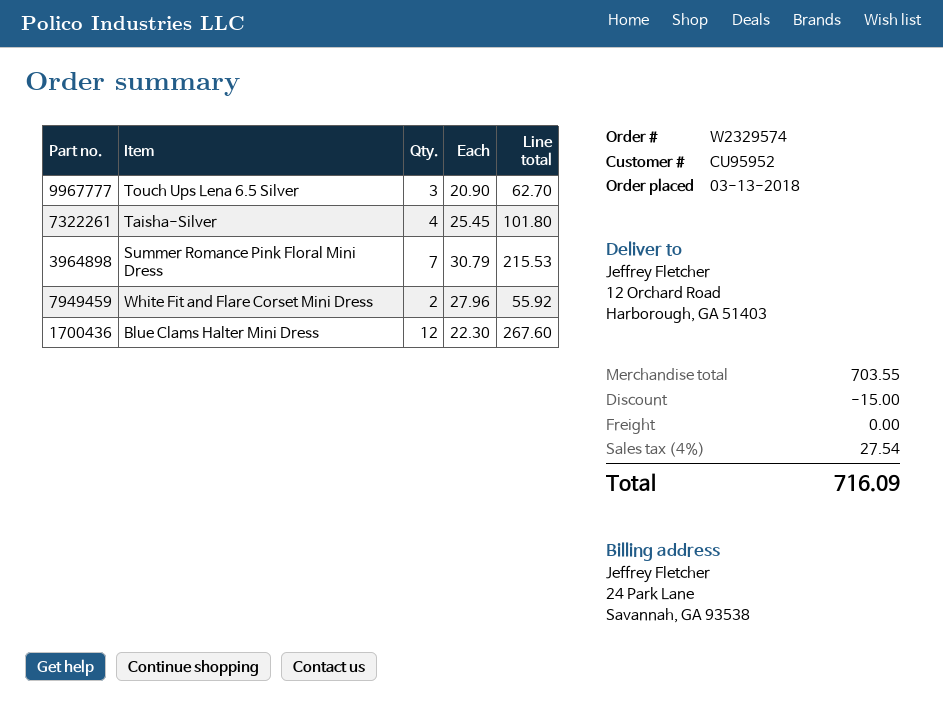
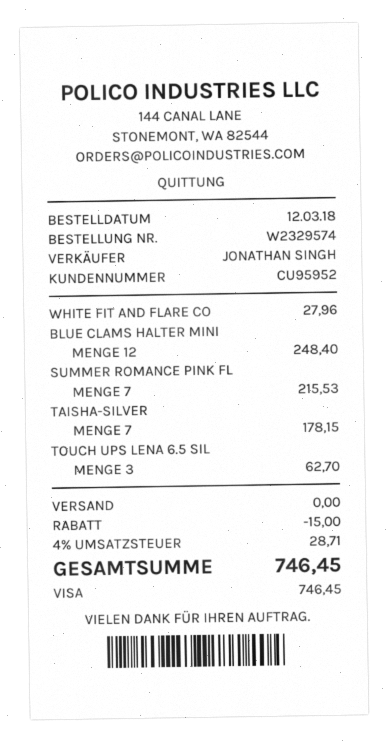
order date: 2018-03-13 -> 2018-03-12
Taisha-Silver: 4 for 101.80 -> 7 for 178.15
White Fit and Flare Corset Mini Dress: 2 for 55.92 -> 1 for 27.96
Blue Clams Halter Mini Dress: 12 for 267.60 -> 12 for 248.40
tax: 4% = 27.54 -> 4% = 28.71
total: 716.09 -> 746.45

